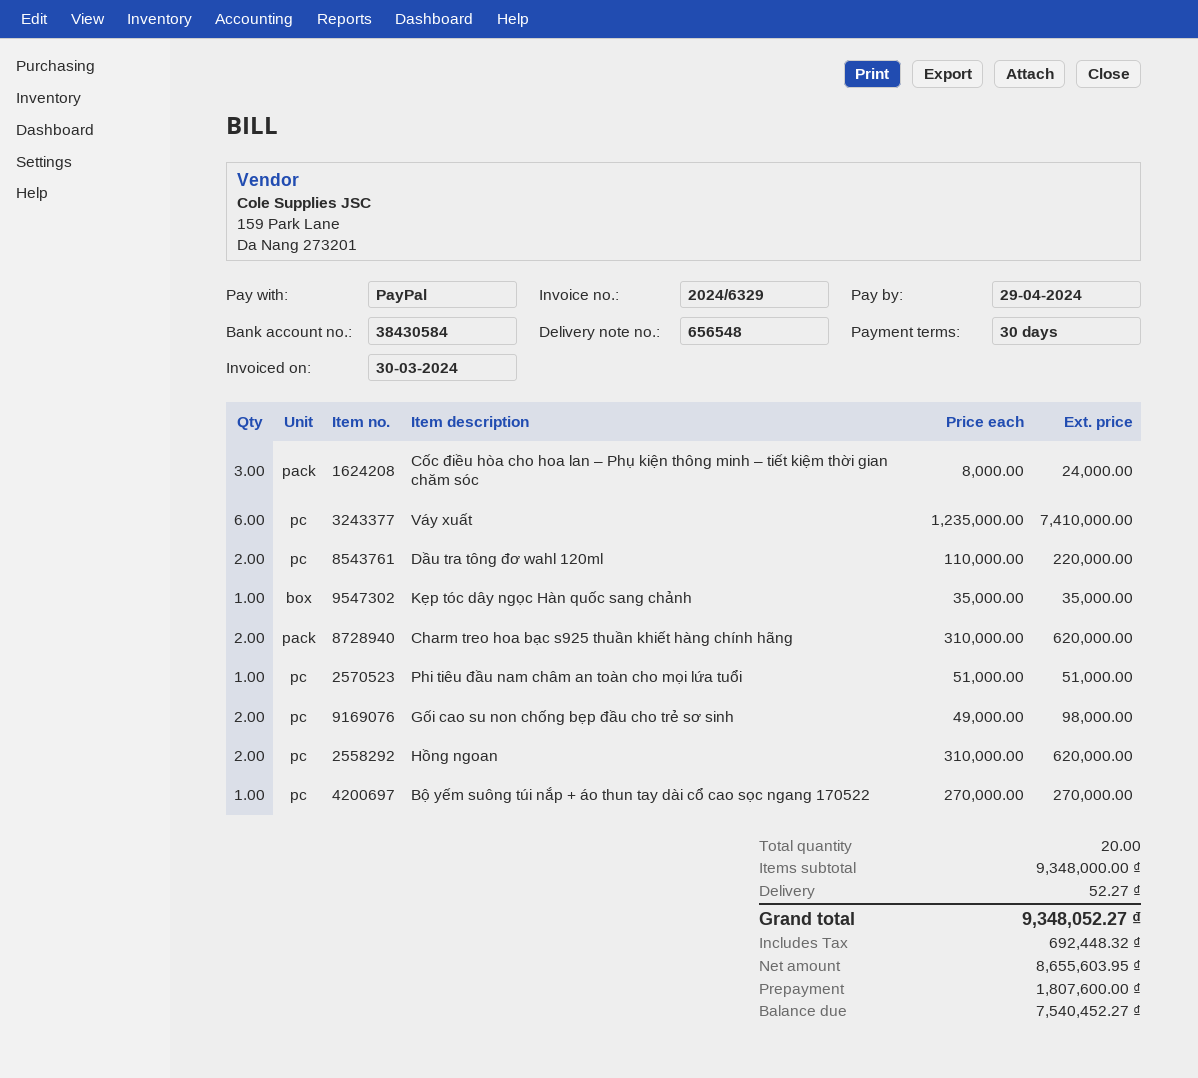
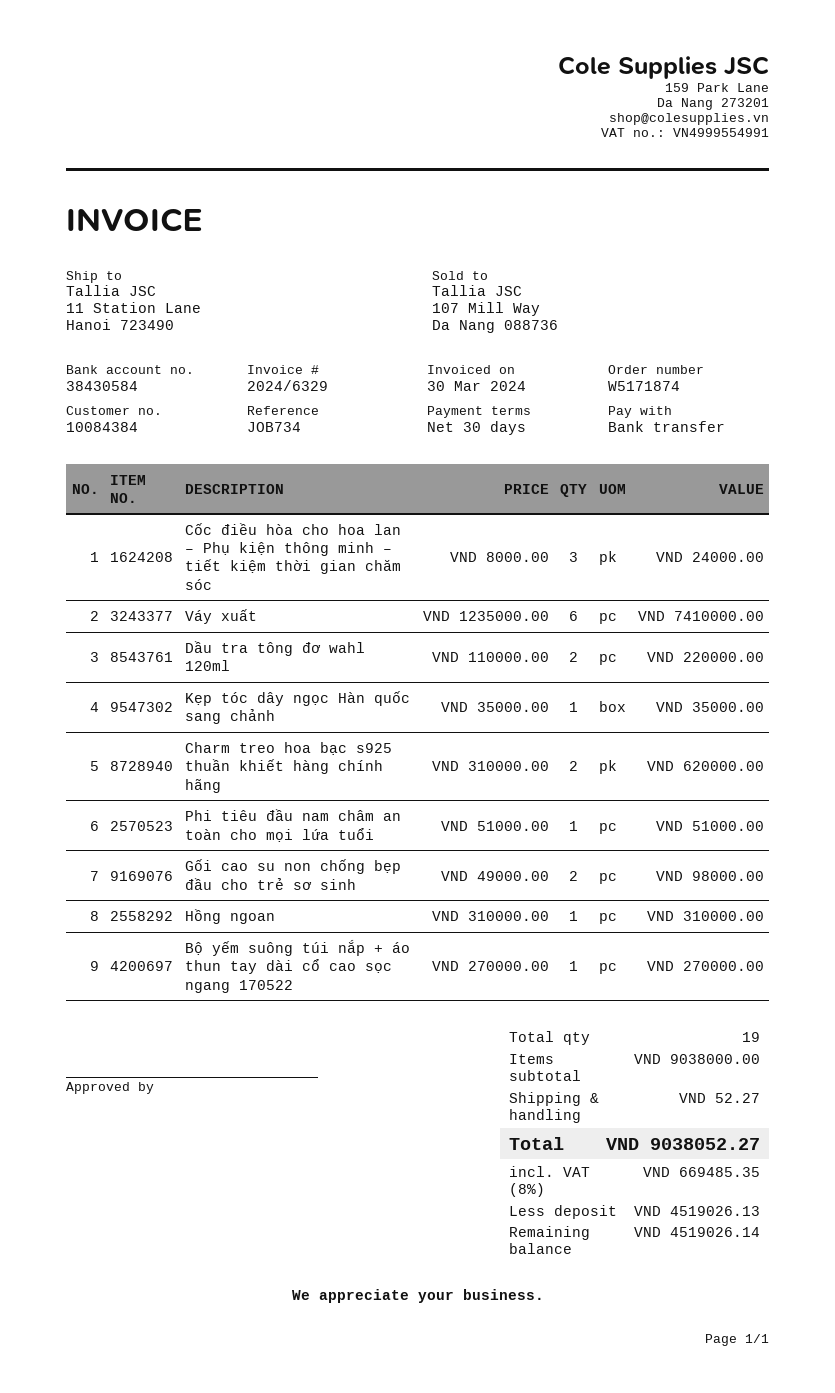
payment method: PayPal -> bank transfer
Hồng ngoan: 2 x 310000.00 = 620000.00 -> 1 x 310000.00 = 310000.00
total quantity: 20 -> 19
subtotal: 9348000.00 -> 9038000.00
tax: 692448.32 -> 669485.35
total: 9348052.27 -> 9038052.27
deposit: 1807600.00 -> 4519026.13
balance: 7540452.27 -> 4519026.14

